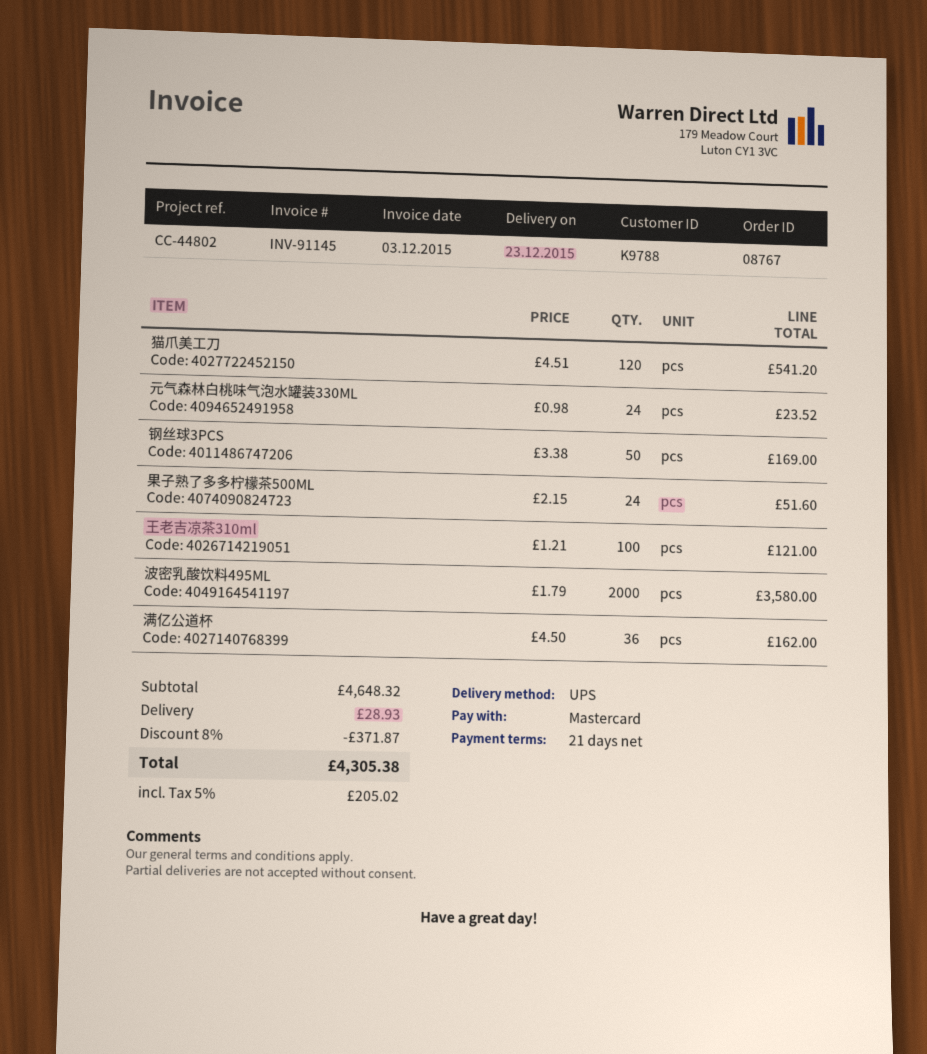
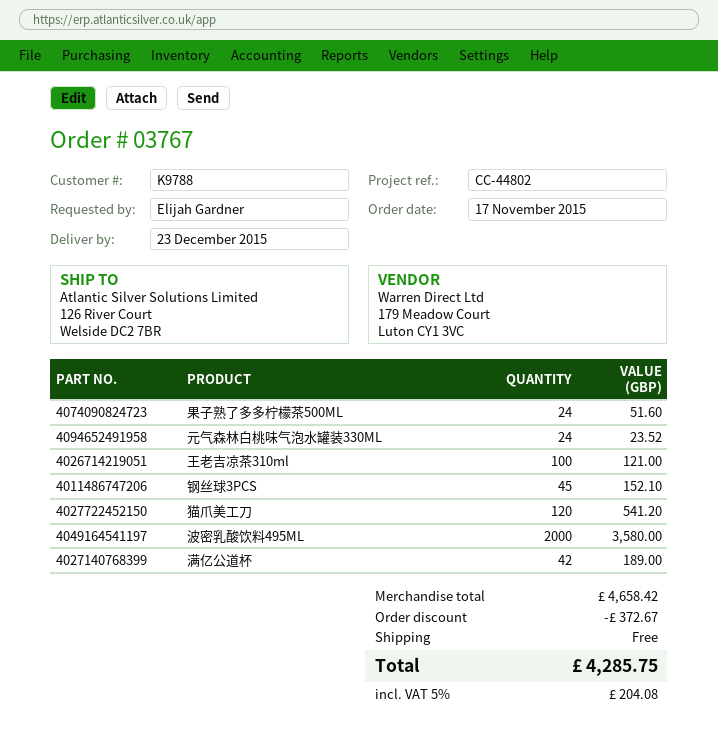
order number: 08767 -> 03767
钢丝球3PCS: 50 for 169.00 -> 45 for 152.10
满亿公道杯: 36 for 162.00 -> 42 for 189.00
subtotal: 4648.32 -> 4658.42
discount: 371.87 -> 372.67
shipping: 28.93 -> 0.00
tax: 5% = 205.02 -> 5% = 204.08
total: 4305.38 -> 4285.75

